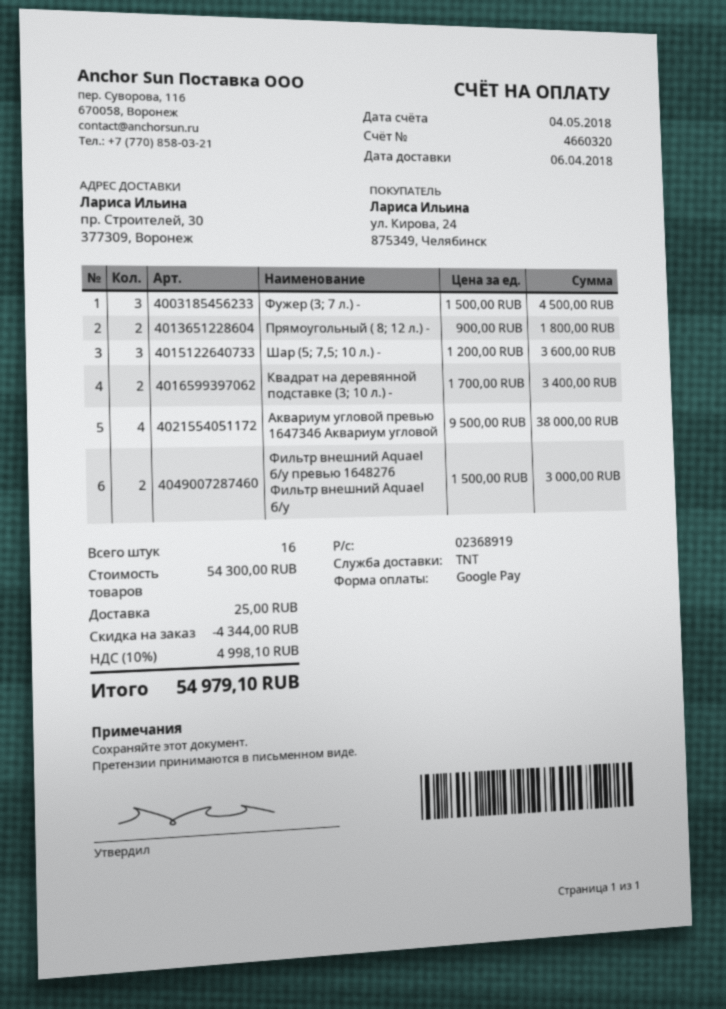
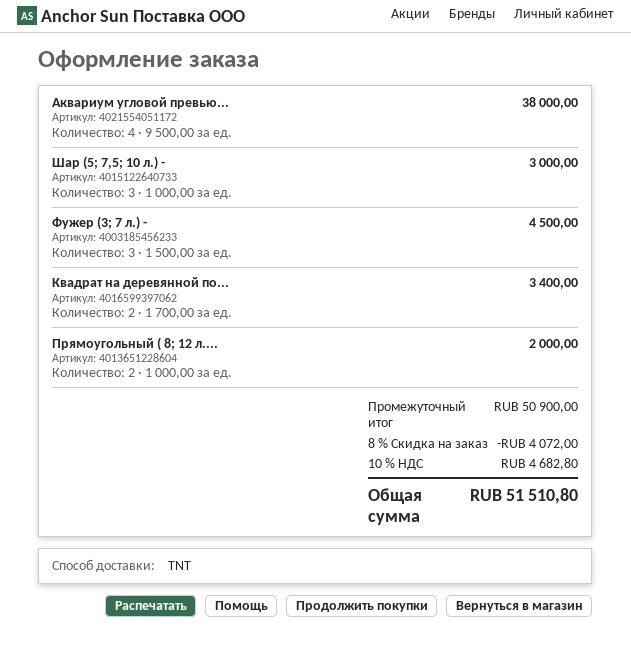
Прямоугольный ( 8; 12 л.) -: 2 x 900.00 = 1800.00 -> 2 x 1000.00 = 2000.00
Шар (5; 7,5; 10 л.) -: 3 x 1200.00 = 3600.00 -> 3 x 1000.00 = 3000.00
Фильтр внешний Aquael б/у превью 1648276 Фильтр внешний Aquael б/у: 2 x 1500.00 = 3000.00 -> none
subtotal: 54300.00 -> 50900.00
discount: 4344.00 -> 4072.00
shipping: 25.00 -> none
tax: 10% = 4998.10 -> 10% = 4682.80
total: 54979.10 -> 51510.80

